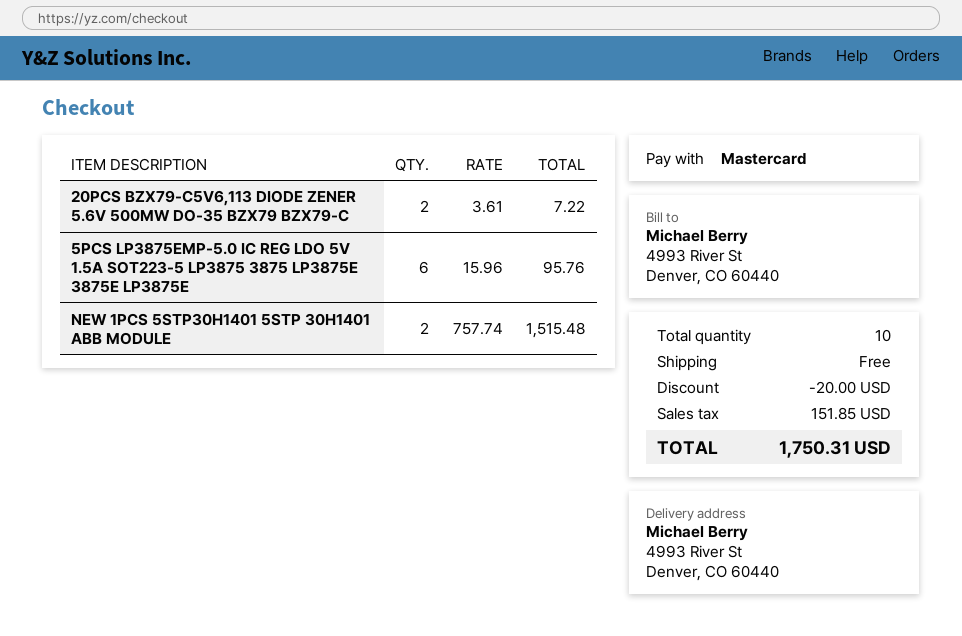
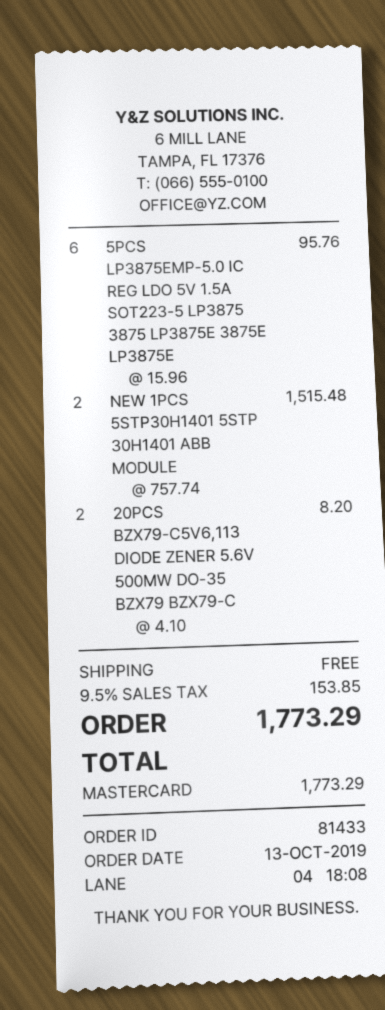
20PCS BZX79-C5V6,113 DIODE ZENER 5.6V 500MW DO-35 BZX79 BZX79-C: 2 x 3.61 = 7.22 -> 2 x 4.10 = 8.20
discount: 20.00 -> none
tax: 151.85 -> 153.85
total: 1750.31 -> 1773.29

